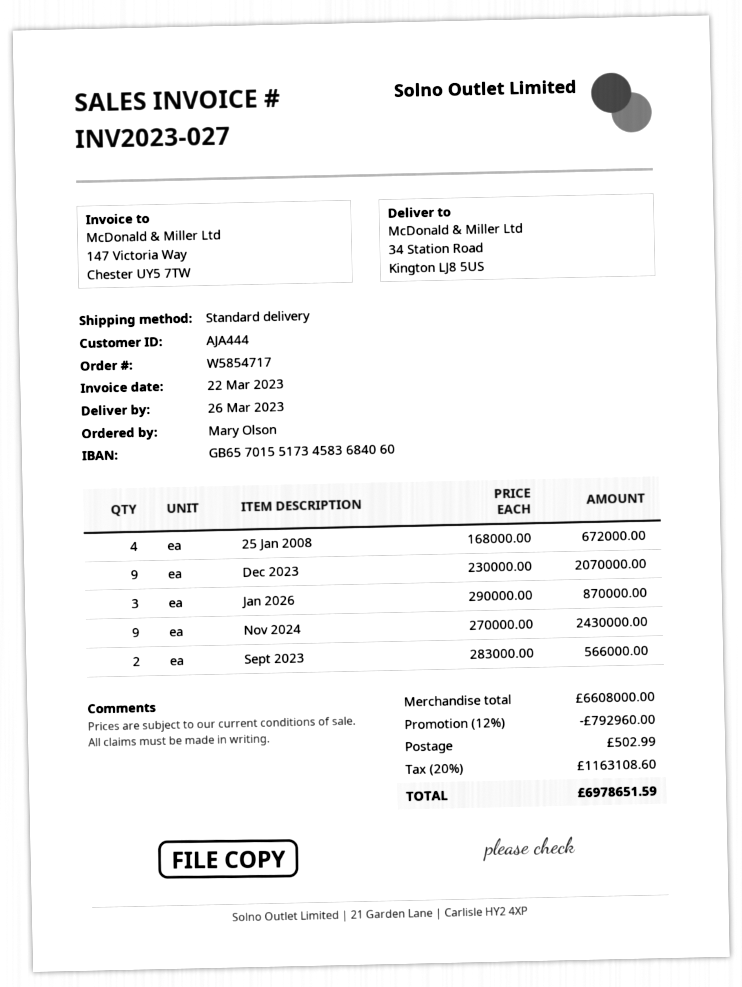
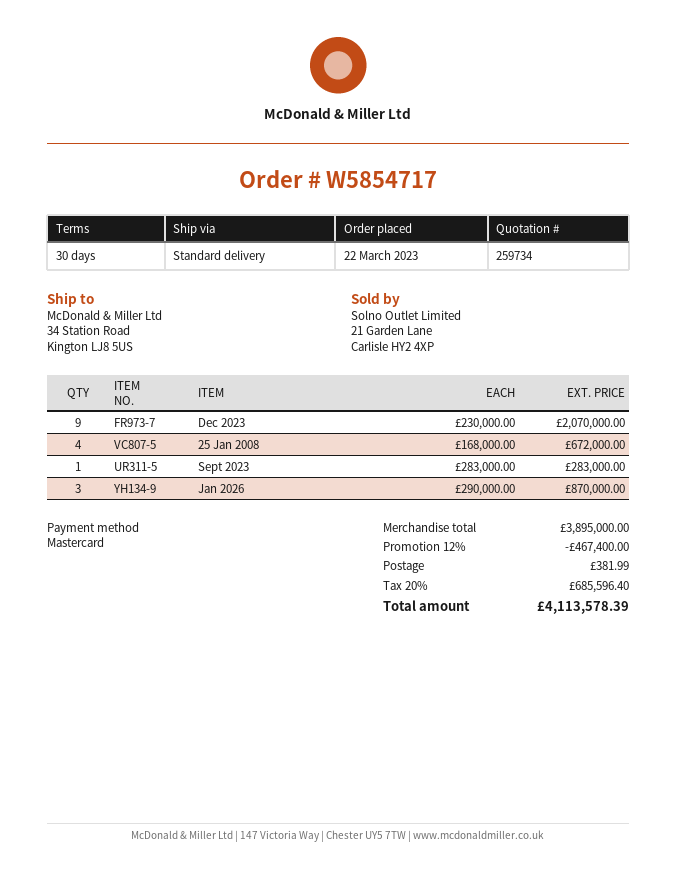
Nov 2024: 9 x 270000.00 = 2430000.00 -> none
Sept 2023: 2 x 283000.00 = 566000.00 -> 1 x 283000.00 = 283000.00
subtotal: 6608000.00 -> 3895000.00
discount: 12% = 792960.00 -> 12% = 467400.00
shipping: 502.99 -> 381.99
tax: 20% = 1163108.60 -> 20% = 685596.40
total: 6978651.59 -> 4113578.39

